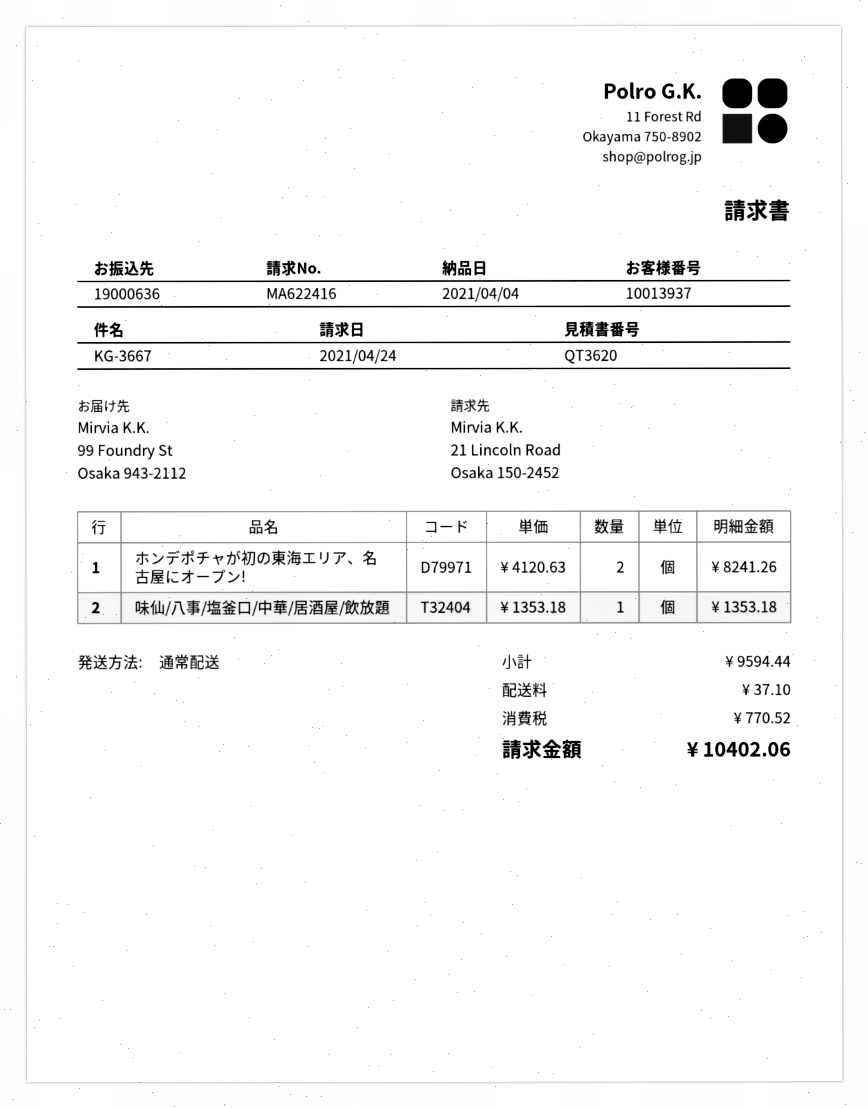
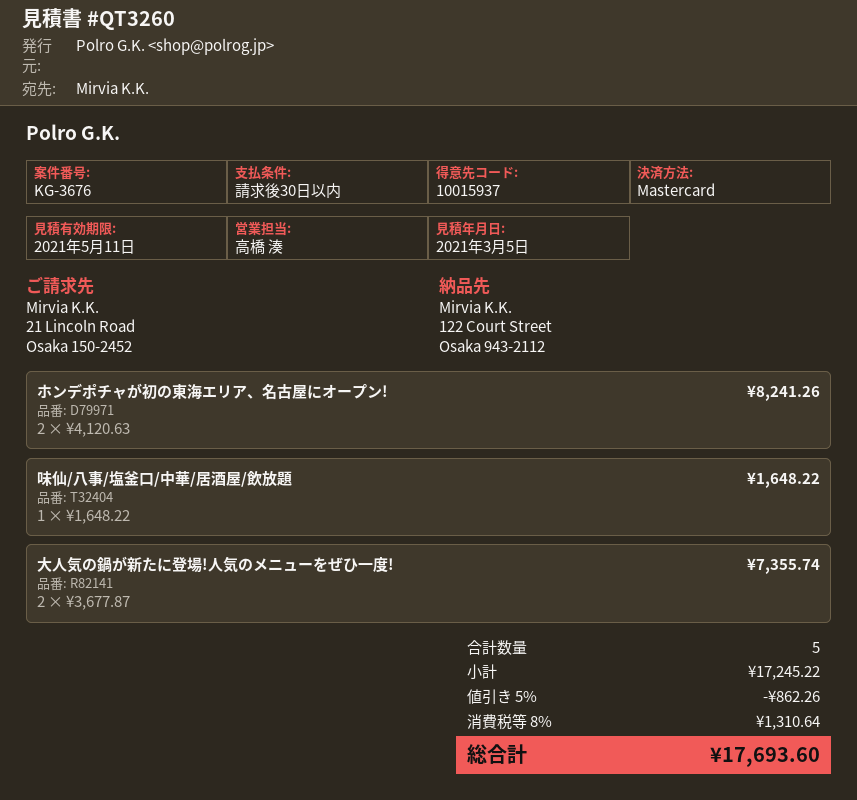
quote number: QT3620 -> QT3260
customer number: 10013937 -> 10015937
reference: KG-3667 -> KG-3676
ship to: 99 Foundry St, Osaka 943-2112 -> 122 Court Street, Osaka 943-2112
味仙/八事/塩釜口/中華/居酒屋/飲放題: 1 x 1353.18 = 1353.18 -> 1 x 1648.22 = 1648.22
大人気の鍋が新たに登場!人気のメニューをぜひ一度!: none -> 2 x 3677.87 = 7355.74
subtotal: 9594.44 -> 17245.22
discount: none -> 5% = 862.26
shipping: 37.10 -> none
tax: 770.52 -> 1310.64
total: 10402.06 -> 17693.60

